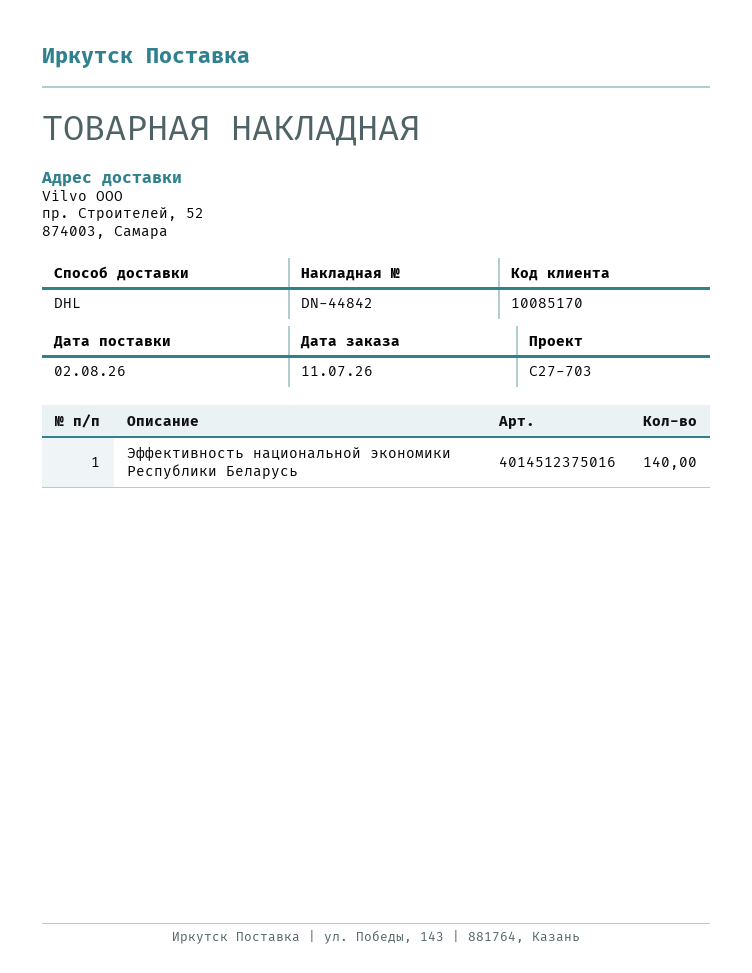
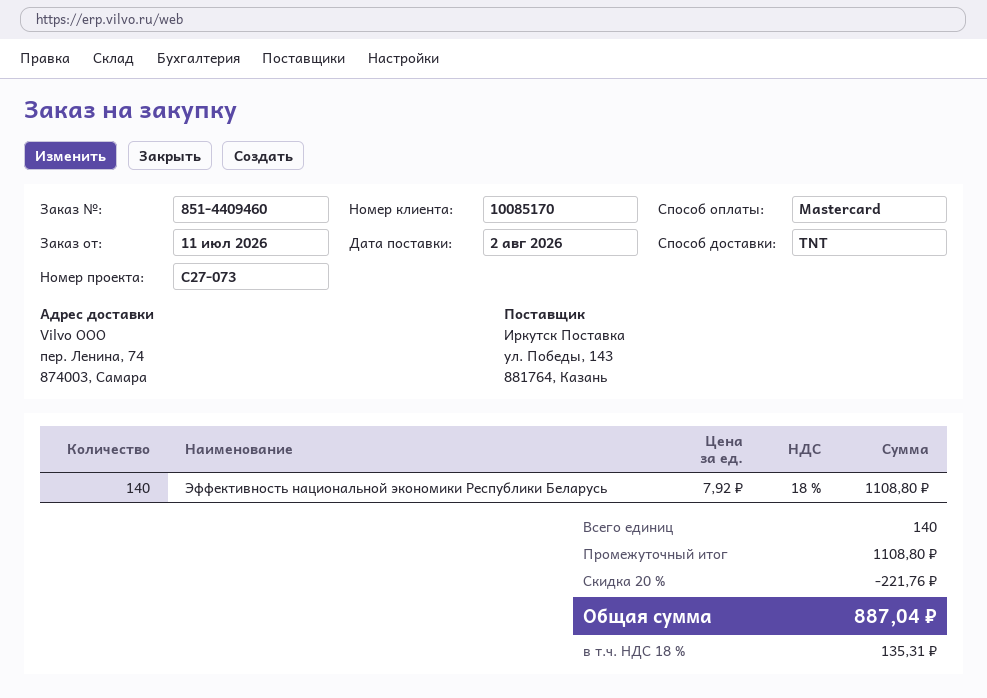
reference: C27-703 -> C27-073
shipping method: DHL -> TNT
ship to: пр. Строителей, 52, 874003, Самара -> пер. Ленина, 74, 874003, Самара

